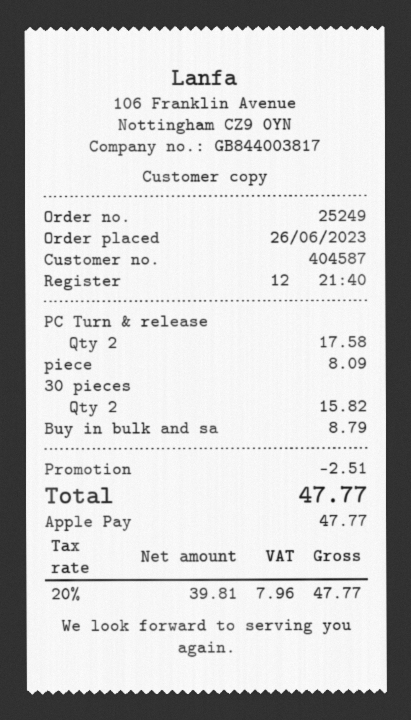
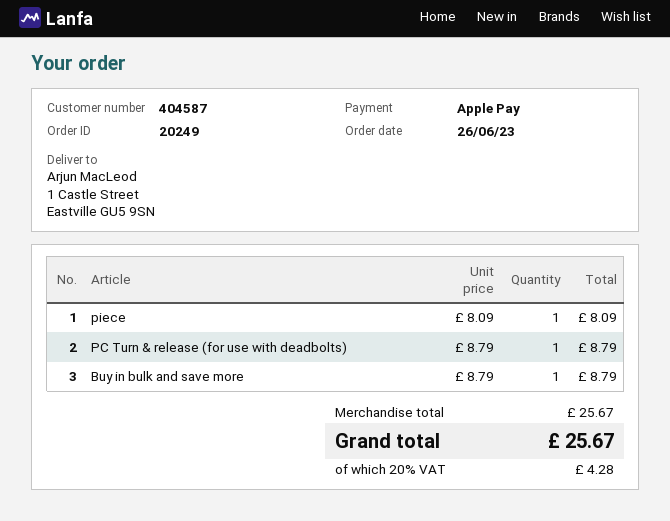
order number: 25249 -> 20249
PC Turn & release: 2 for 17.58 -> 1 for 8.79
30 pieces: 2 for 15.82 -> none
discount: 2.51 -> none
tax: 20% = 7.96 -> 20% = 4.28
total: 47.77 -> 25.67

